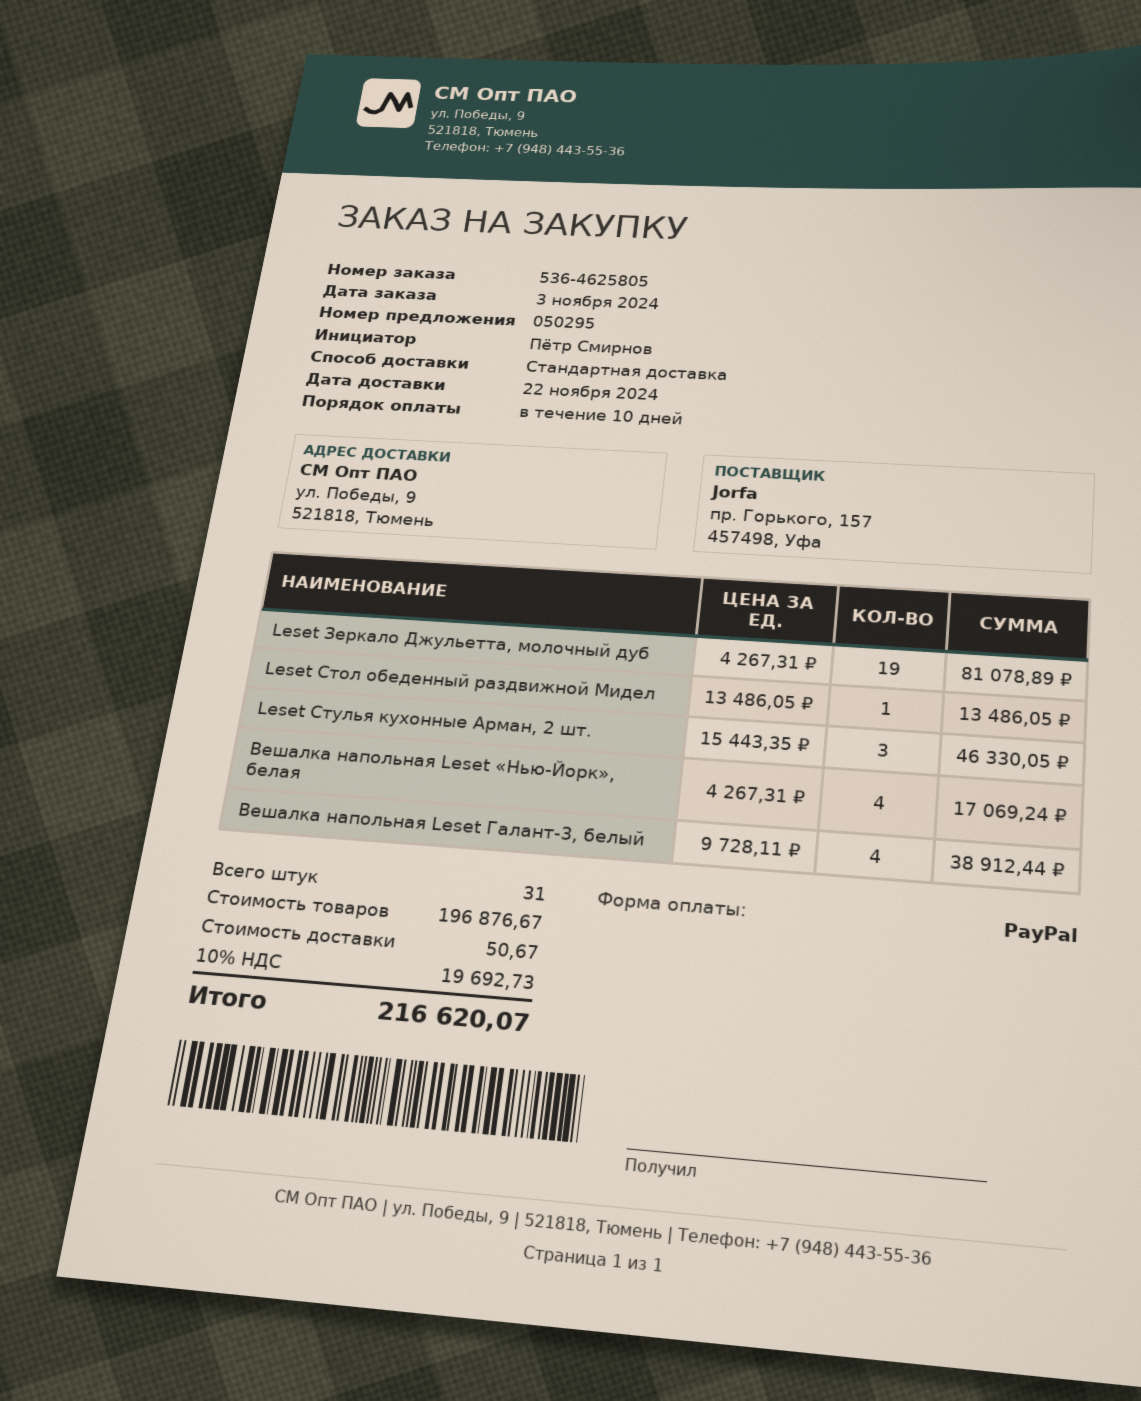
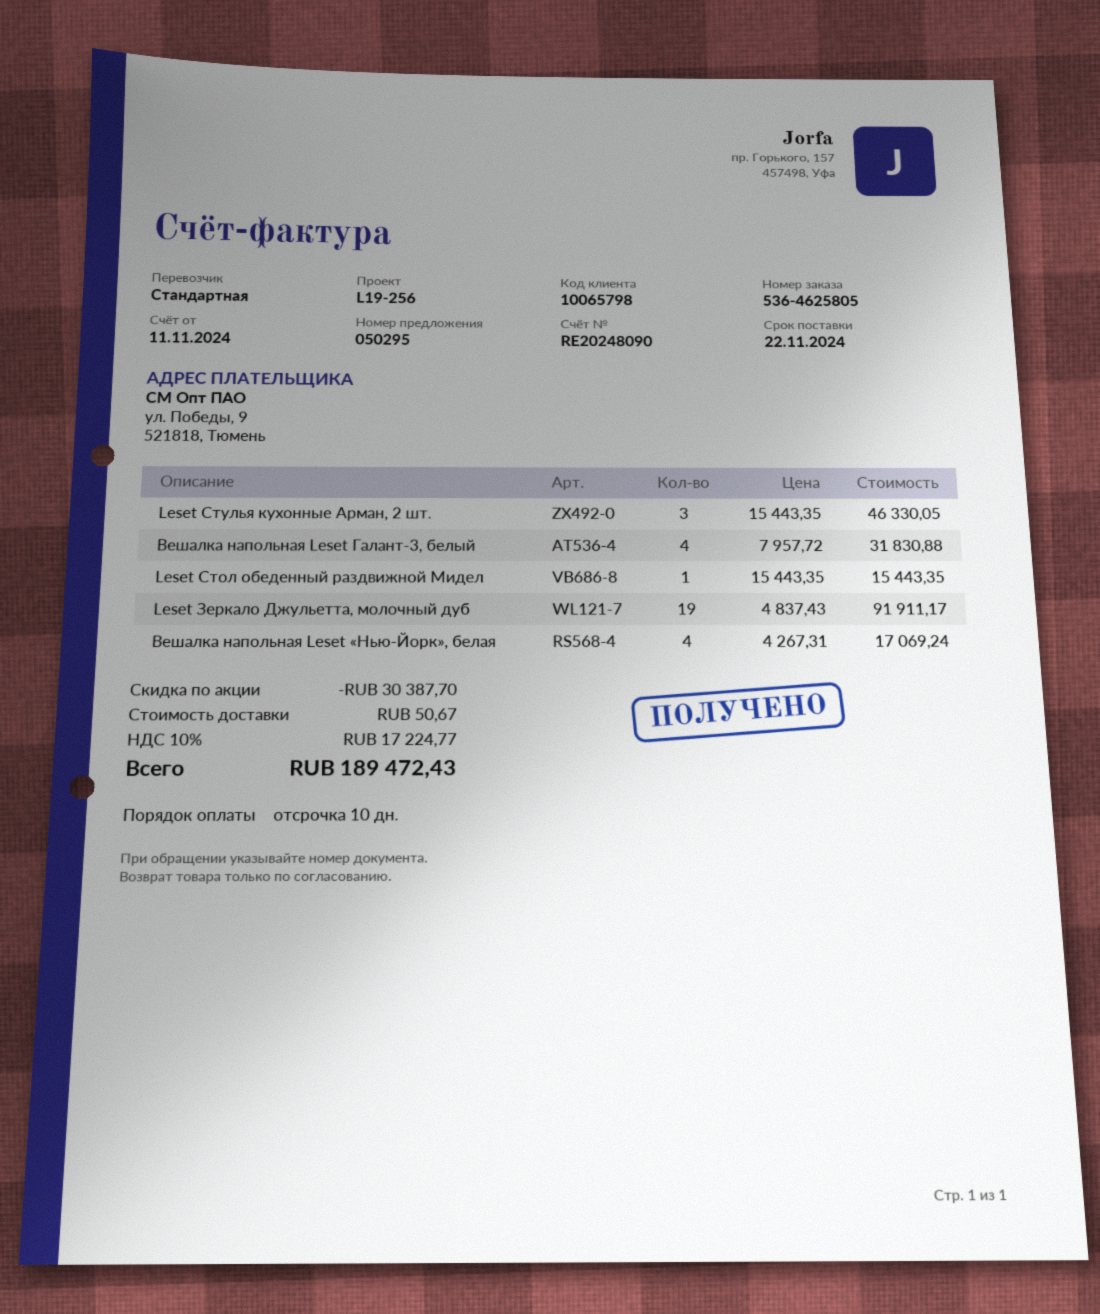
Leset Зеркало Джульетта, молочный дуб: 19 x 4267.31 = 81078.89 -> 19 x 4837.43 = 91911.17
Leset Стол обеденный раздвижной Мидел: 1 x 13486.05 = 13486.05 -> 1 x 15443.35 = 15443.35
Вешалка напольная Leset Галант-3, белый: 4 x 9728.11 = 38912.44 -> 4 x 7957.72 = 31830.88
discount: none -> 30387.70
tax: 10% = 19692.73 -> 10% = 17224.77
total: 216620.07 -> 189472.43

